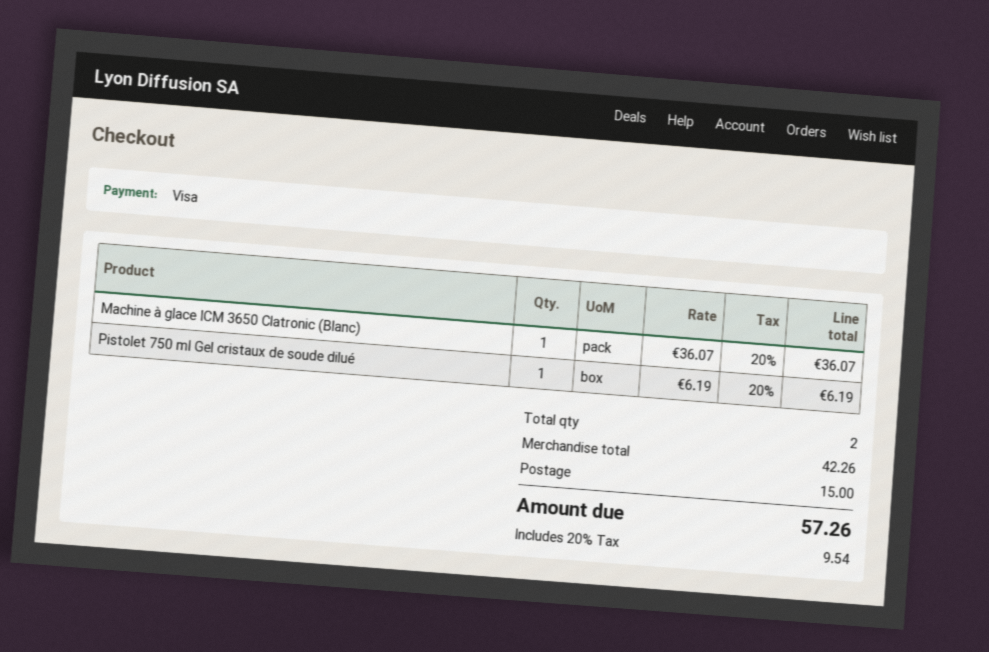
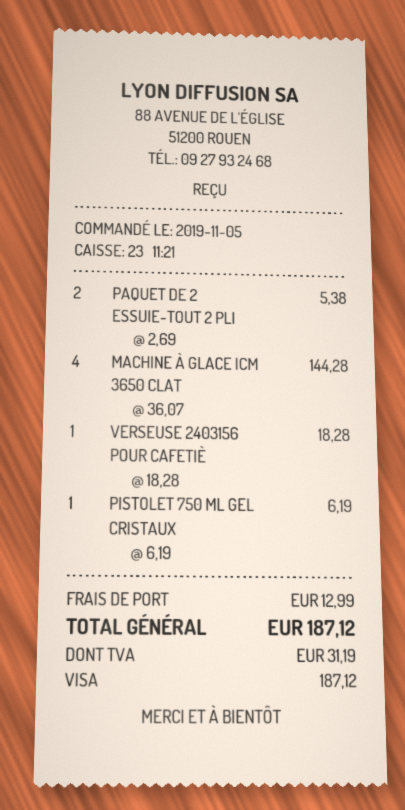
Machine à glace ICM 3650 Clatronic (Blanc): 1 x 36.07 = 36.07 -> 4 x 36.07 = 144.28
PAQUET DE 2 ESSUIE-TOUT 2 PLI: none -> 2 x 2.69 = 5.38
VERSEUSE 2403156 POUR CAFETIÈ: none -> 1 x 18.28 = 18.28
shipping: 15.00 -> 12.99
tax: 9.54 -> 31.19
total: 57.26 -> 187.12

